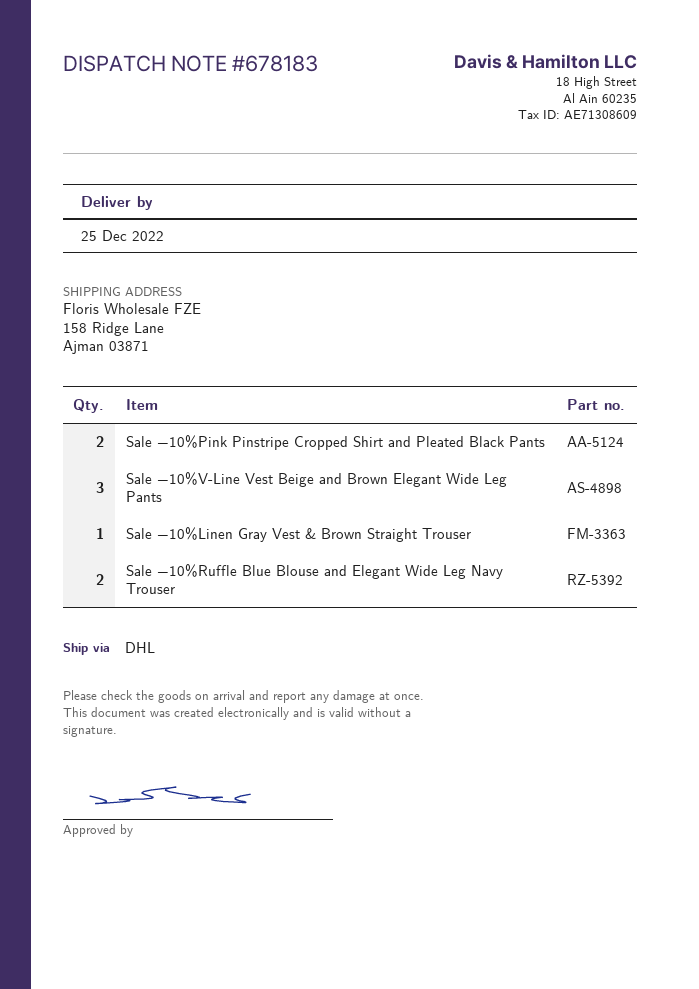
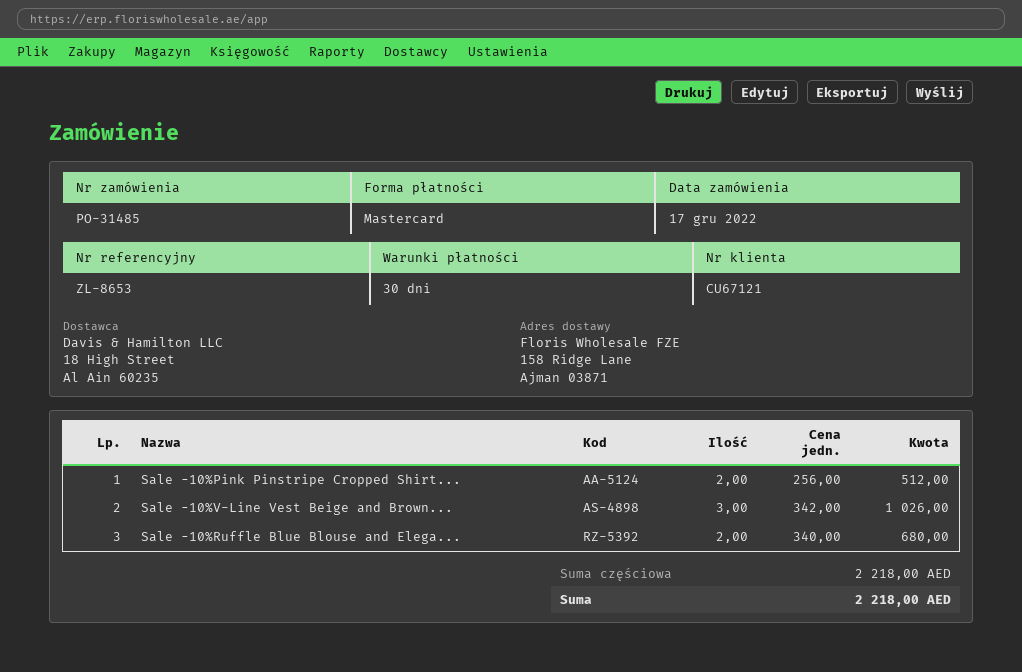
Sale −10%Linen Gray Vest & Brown Straight Trouser: 1 -> none

